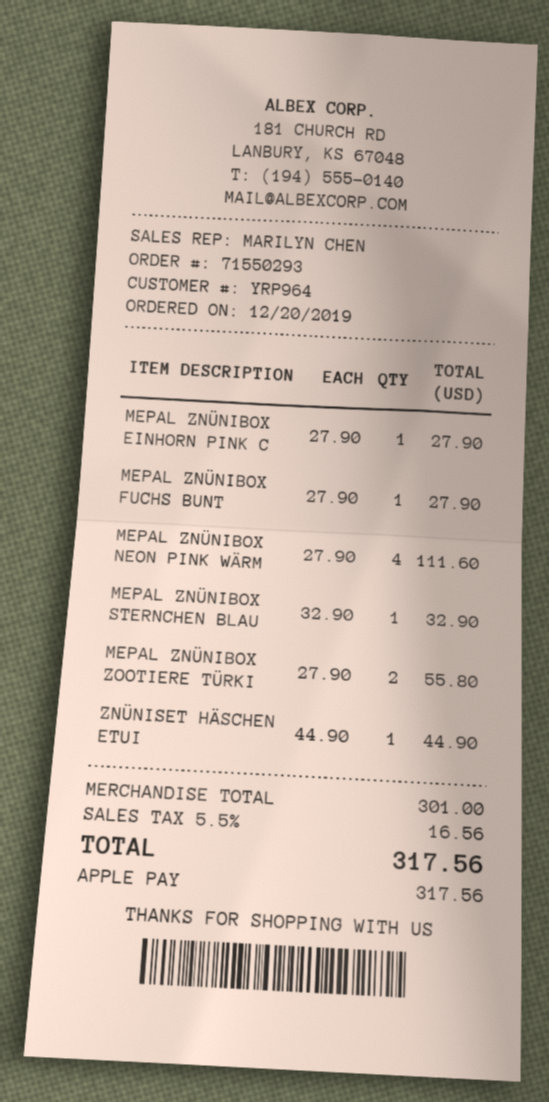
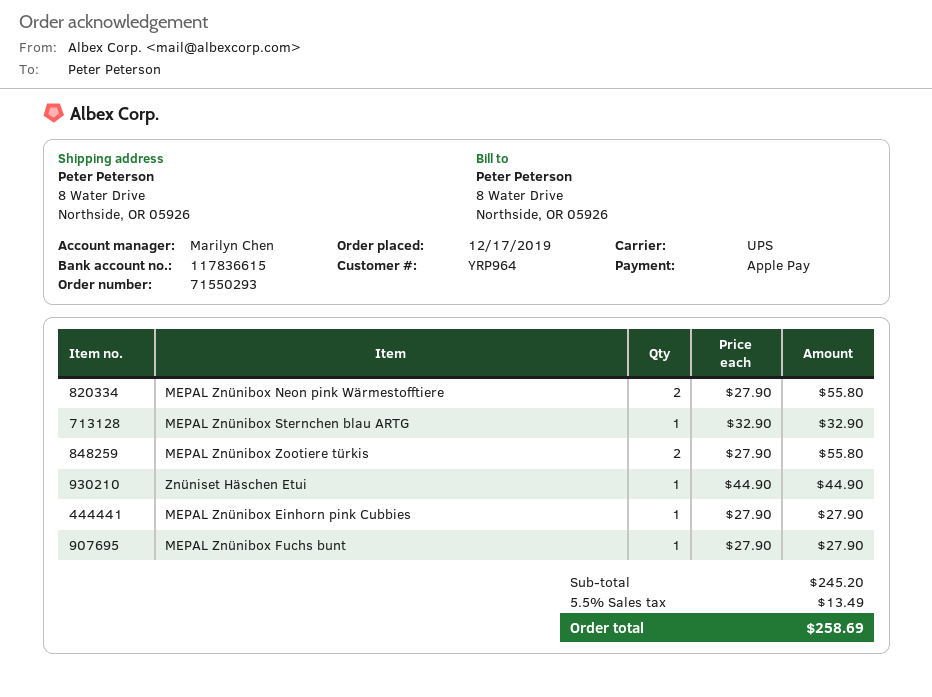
order date: 2019-12-20 -> 2019-12-17
MEPAL ZNÜNIBOX NEON PINK WÄRM: 4 x 27.90 = 111.60 -> 2 x 27.90 = 55.80
subtotal: 301.00 -> 245.20
tax: 5.5% = 16.56 -> 5.5% = 13.49
total: 317.56 -> 258.69

